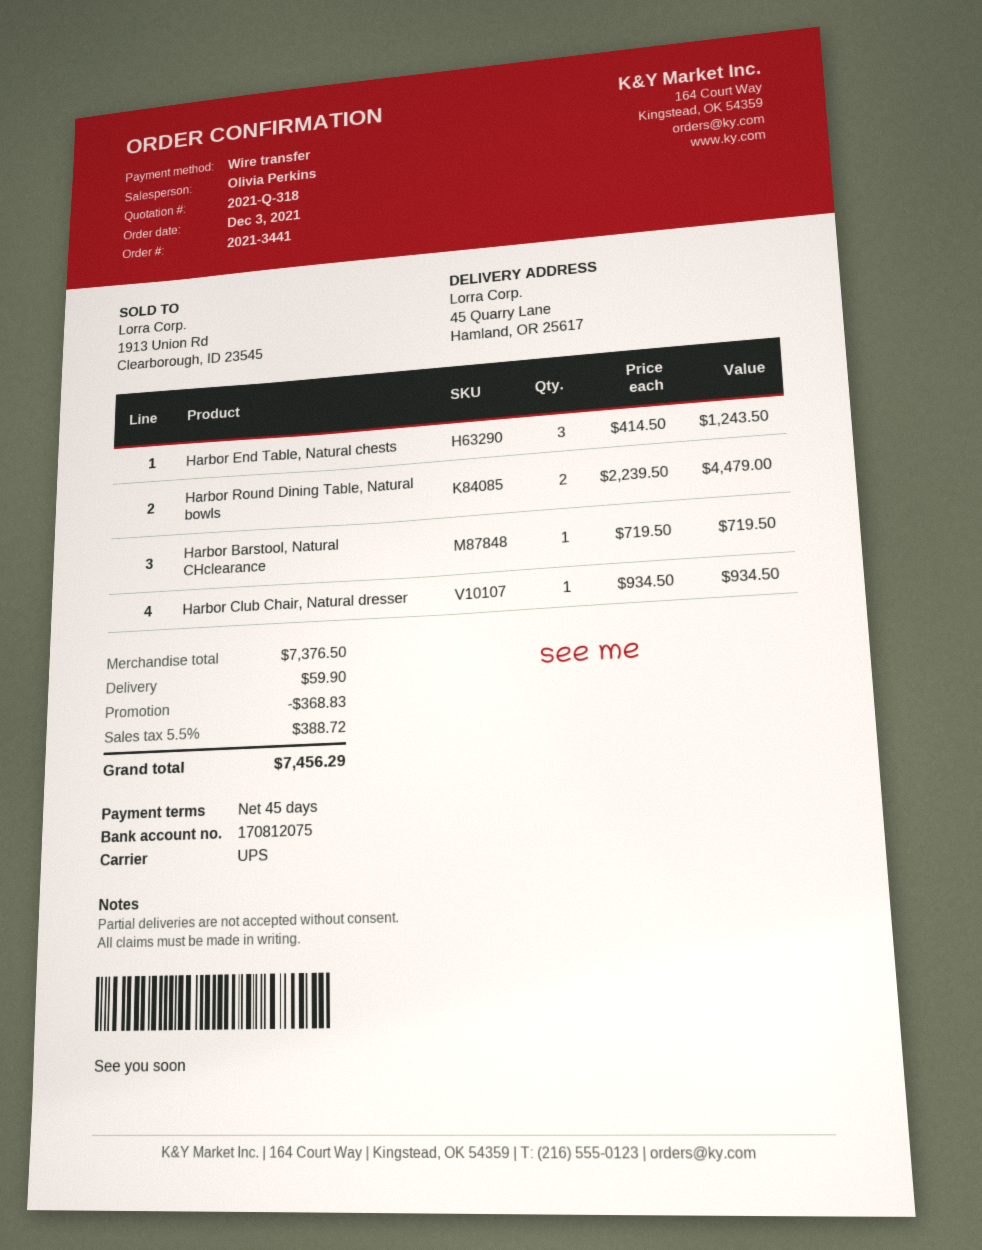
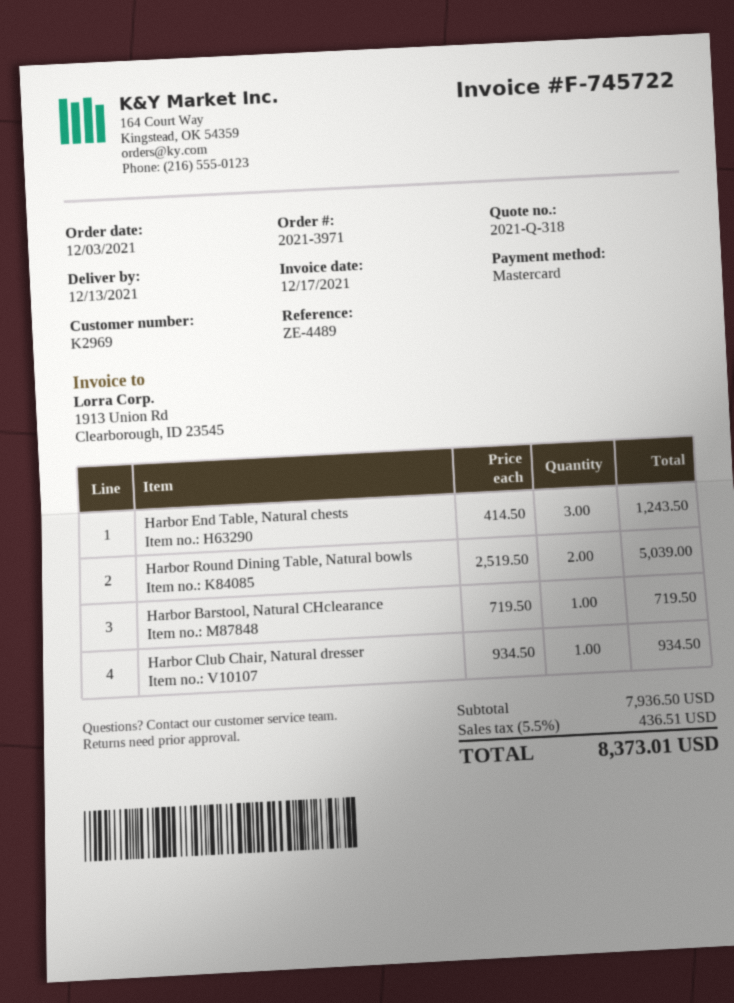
order number: 2021-3441 -> 2021-3971
payment method: bank transfer -> Mastercard
Harbor Round Dining Table, Natural bowls: 2 x 2239.50 = 4479.00 -> 2 x 2519.50 = 5039.00
subtotal: 7376.50 -> 7936.50
discount: 368.83 -> none
shipping: 59.90 -> none
tax: 5.5% = 388.72 -> 5.5% = 436.51
total: 7456.29 -> 8373.01

